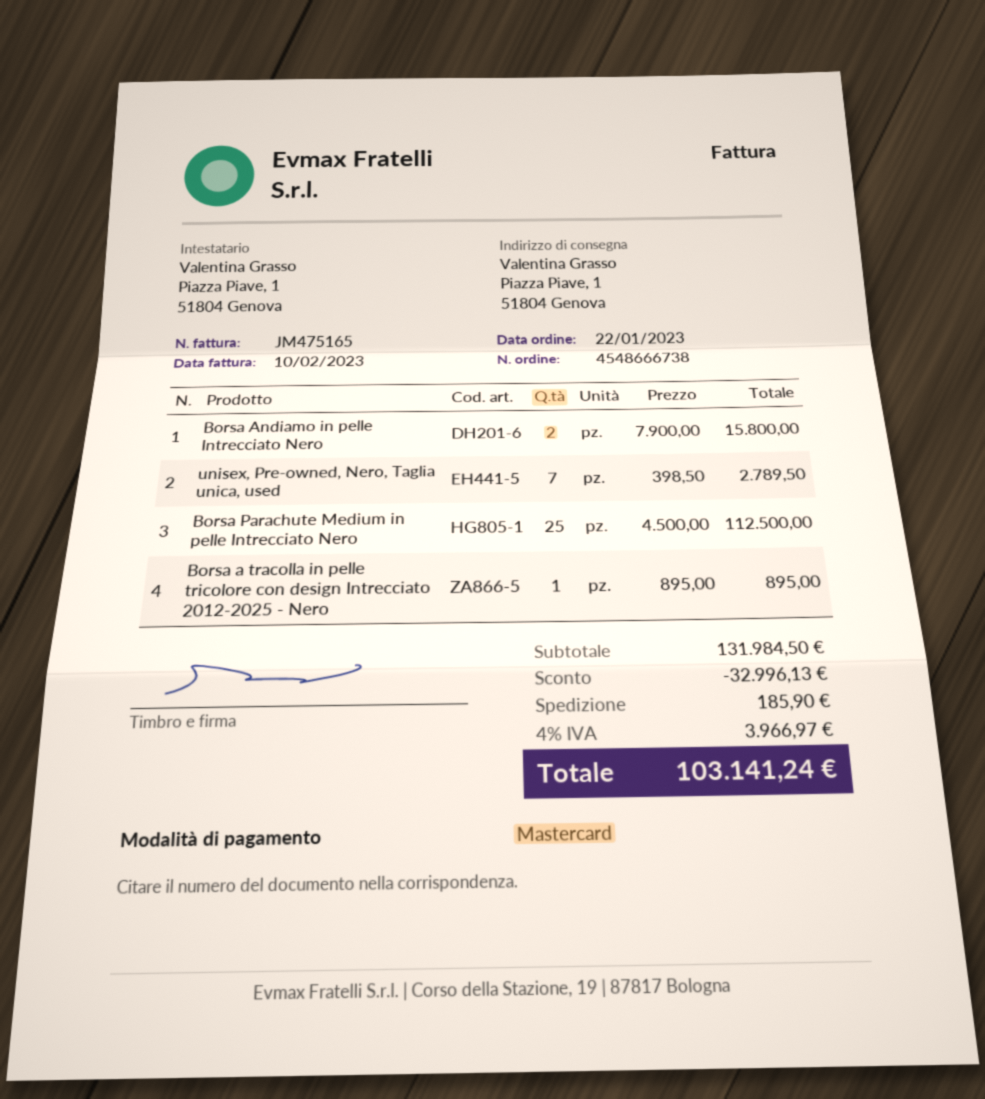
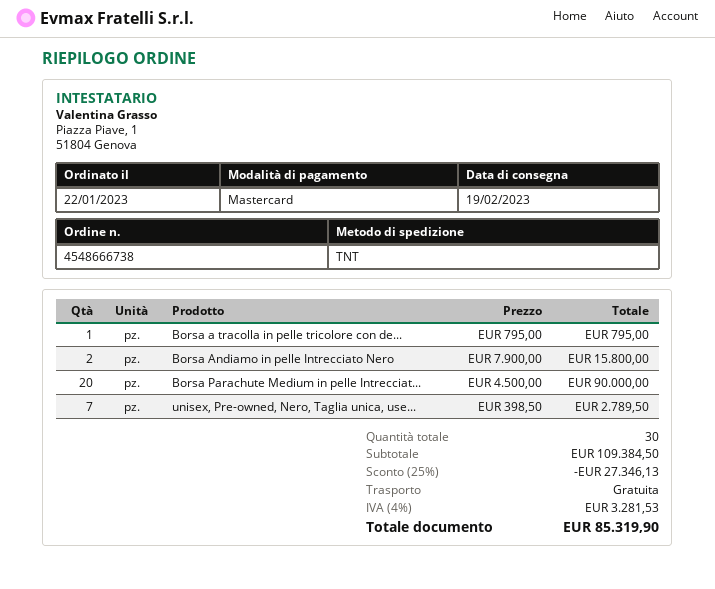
Borsa Parachute Medium in pelle Intrecciato Nero: 25 x 4500.00 = 112500.00 -> 20 x 4500.00 = 90000.00
Borsa a tracolla in pelle tricolore con design Intrecciato 2012-2025 - Nero: 1 x 895.00 = 895.00 -> 1 x 795.00 = 795.00
subtotal: 131984.50 -> 109384.50
discount: 32996.13 -> 27346.13
shipping: 185.90 -> 0.00
tax: 4% = 3966.97 -> 4% = 3281.53
total: 103141.24 -> 85319.90

